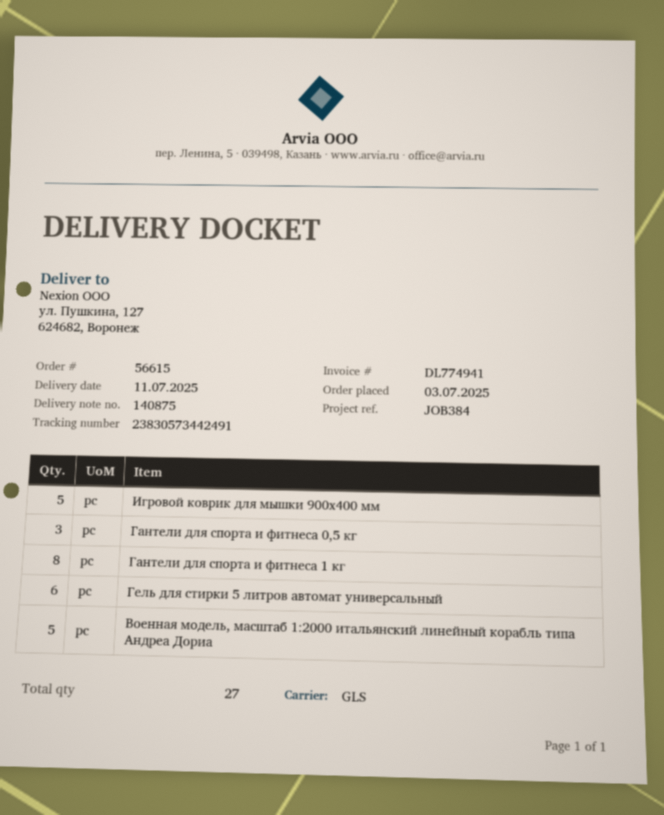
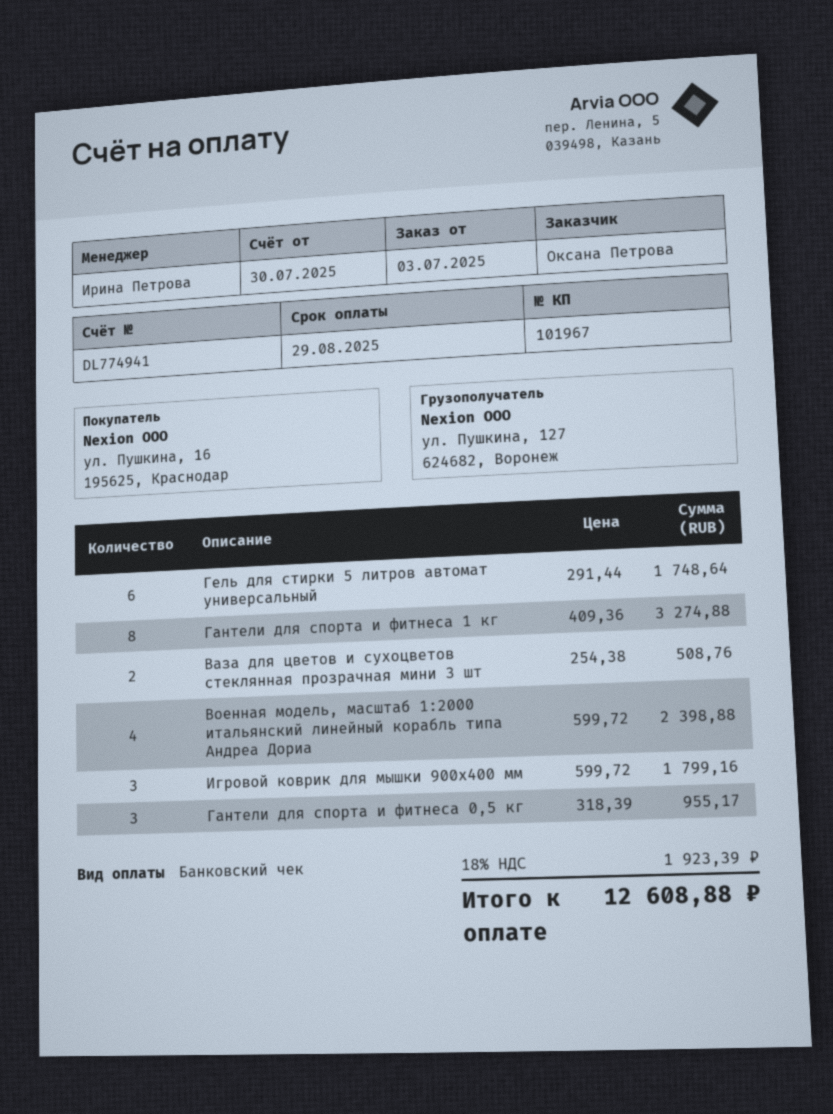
Игровой коврик для мышки 900х400 мм: 5 -> 3
Военная модель, масштаб 1:2000 итальянский линейный корабль типа Андреа Дориа: 5 -> 4
Ваза для цветов и сухоцветов стеклянная прозрачная мини 3 шт: none -> 2

